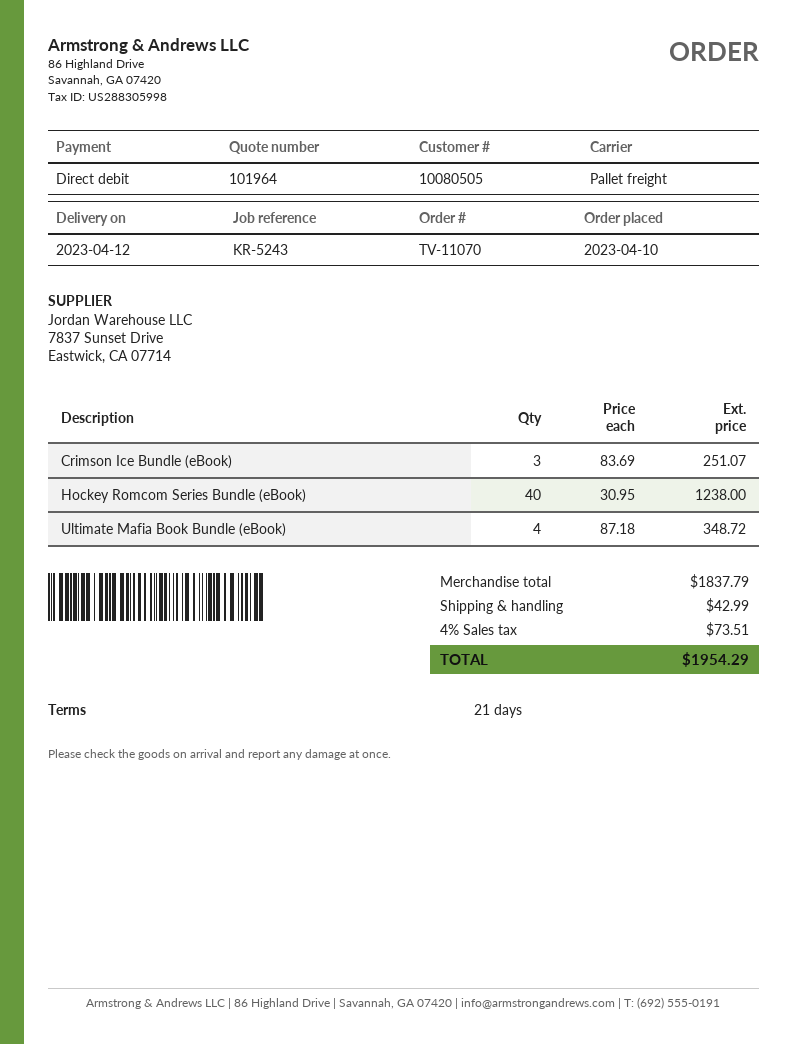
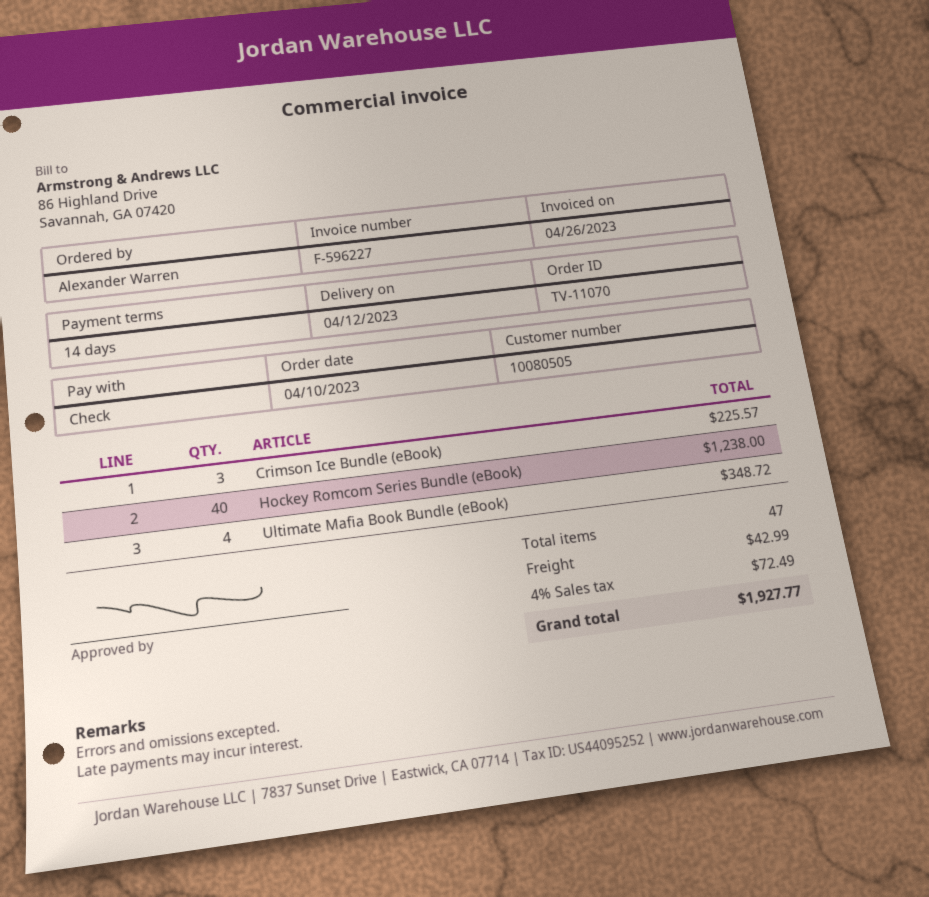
payment terms: 21 days -> 14 days
payment method: direct debit -> cheque
Crimson Ice Bundle (eBook): 3 for 251.07 -> 3 for 225.57
tax: 4% = 73.51 -> 4% = 72.49
total: 1954.29 -> 1927.77

